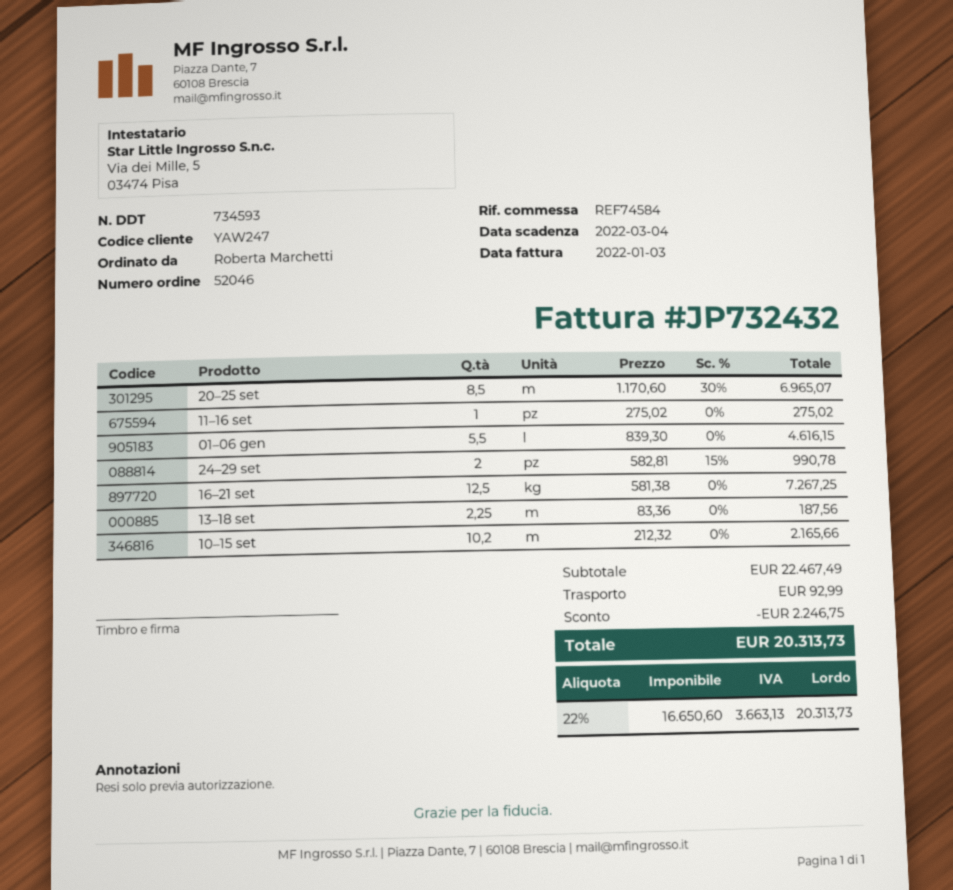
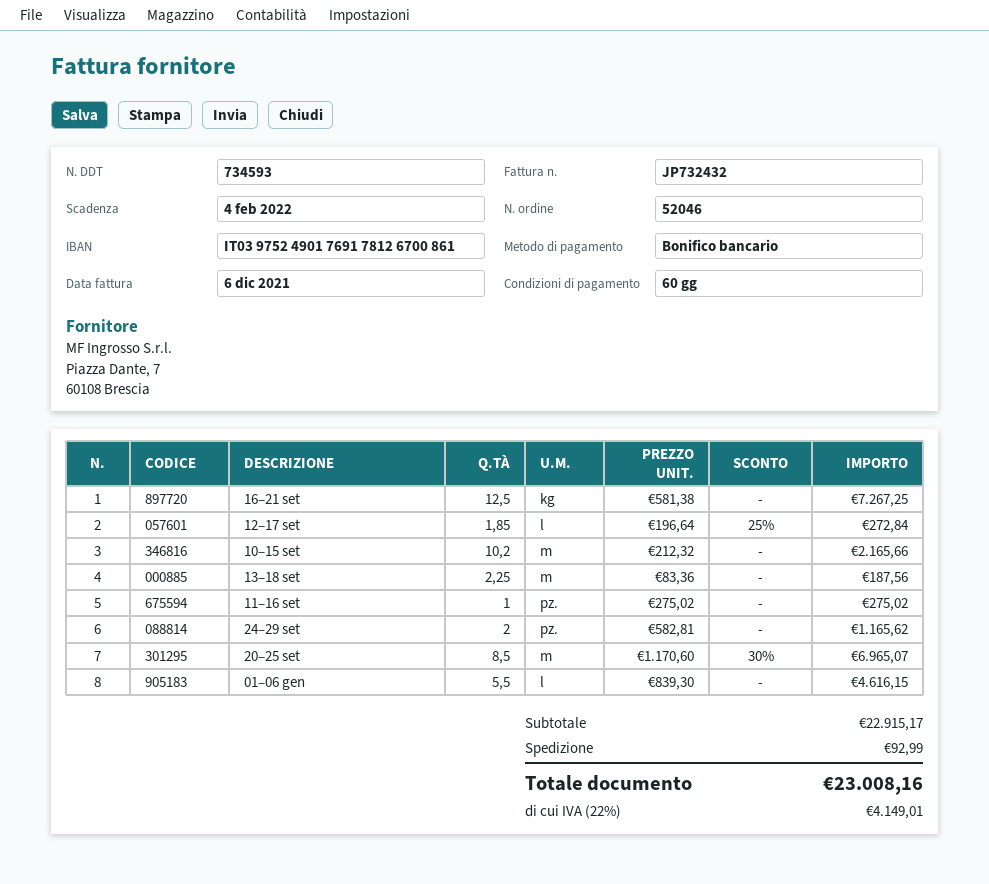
invoice date: 2022-01-03 -> 2021-12-06
due date: 2022-03-04 -> 2022-02-04
24–29 set: 2 x 582.81 - 15% = 990.78 -> 2 x 582.81 = 1165.62
12–17 set: none -> 1.85 x 196.64 - 25% = 272.84
subtotal: 22467.49 -> 22915.17
discount: 2246.75 -> none
tax: 22% = 3663.13 -> 22% = 4149.01
total: 20313.73 -> 23008.16

